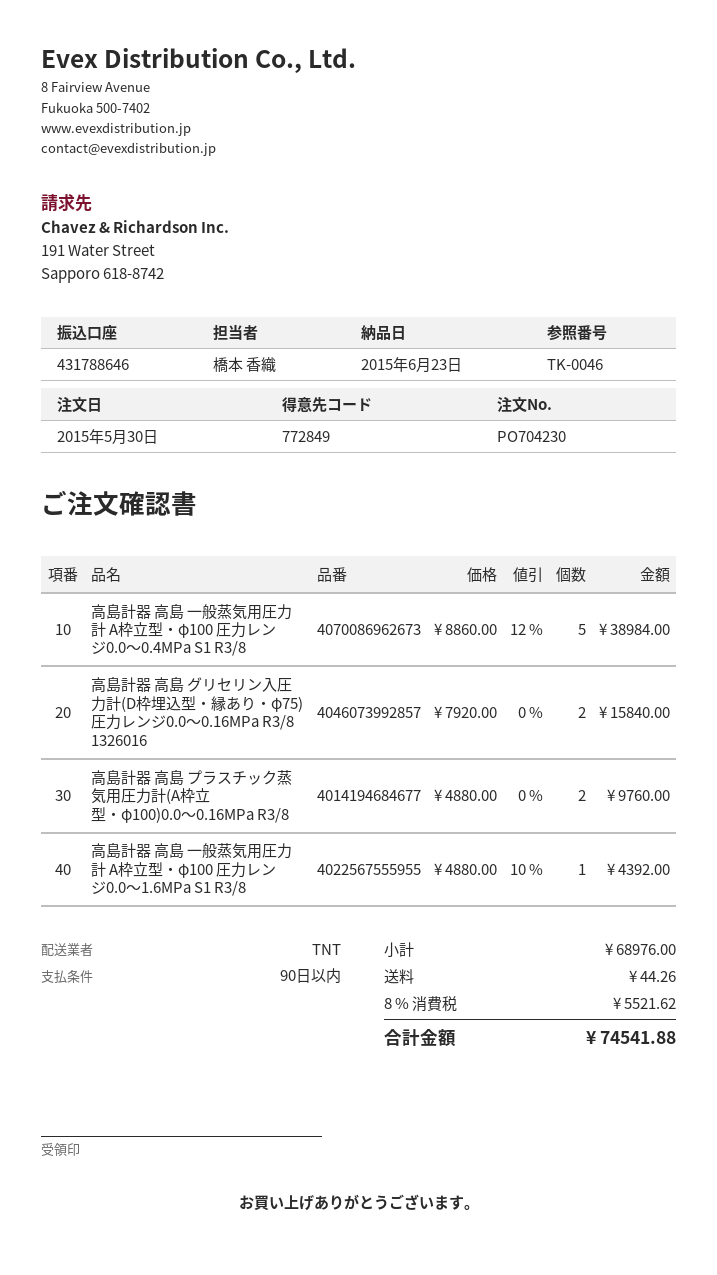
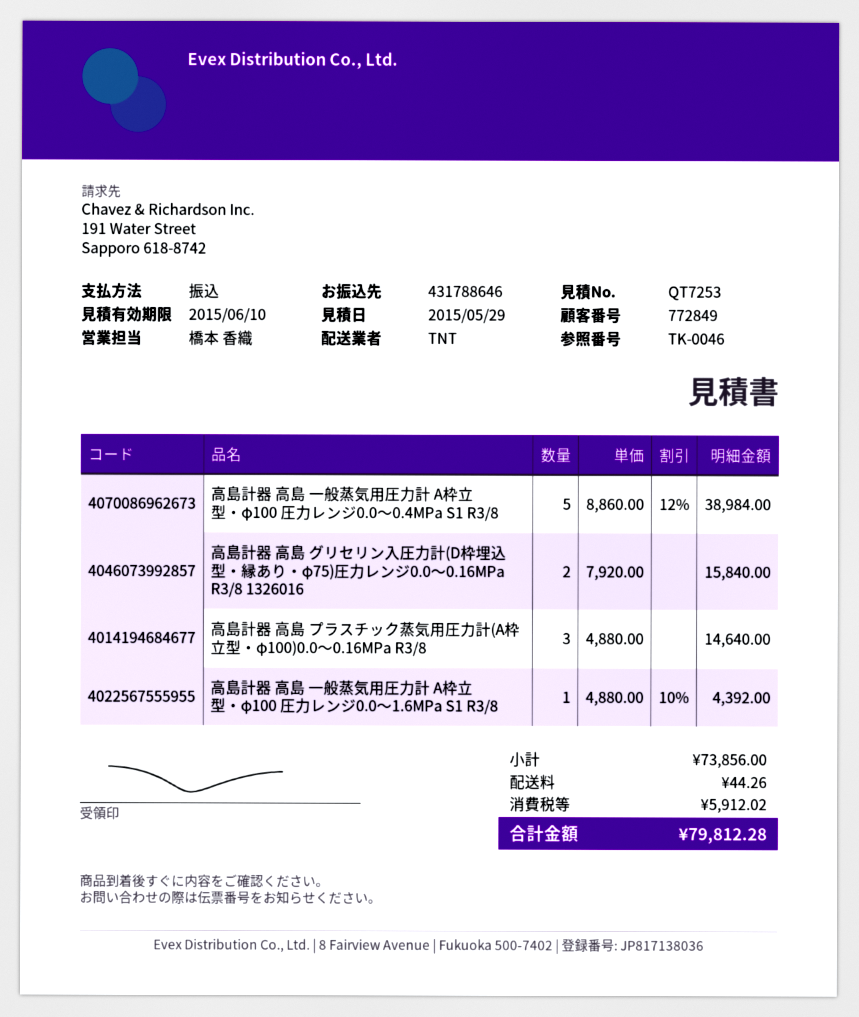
高島計器 高島 プラスチック蒸気用圧力計(A枠立型・φ100)0.0〜0.16MPa R3/8: 2 x 4880.00 = 9760.00 -> 3 x 4880.00 = 14640.00
subtotal: 68976.00 -> 73856.00
tax: 5521.62 -> 5912.02
total: 74541.88 -> 79812.28

